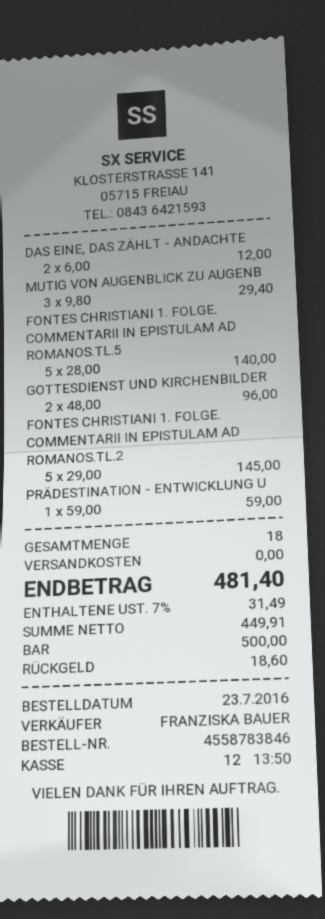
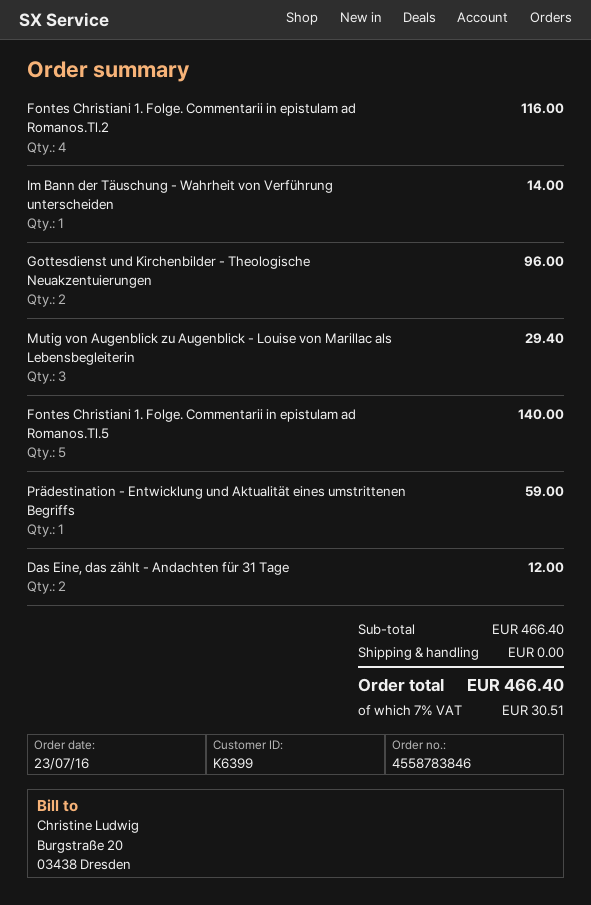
FONTES CHRISTIANI 1. FOLGE. COMMENTARII IN EPISTULAM AD ROMANOS.TL.2: 5 for 145.00 -> 4 for 116.00
Im Bann der Täuschung - Wahrheit von Verführung unterscheiden: none -> 1 for 14.00
tax: 7% = 31.49 -> 7% = 30.51
total: 481.40 -> 466.40

